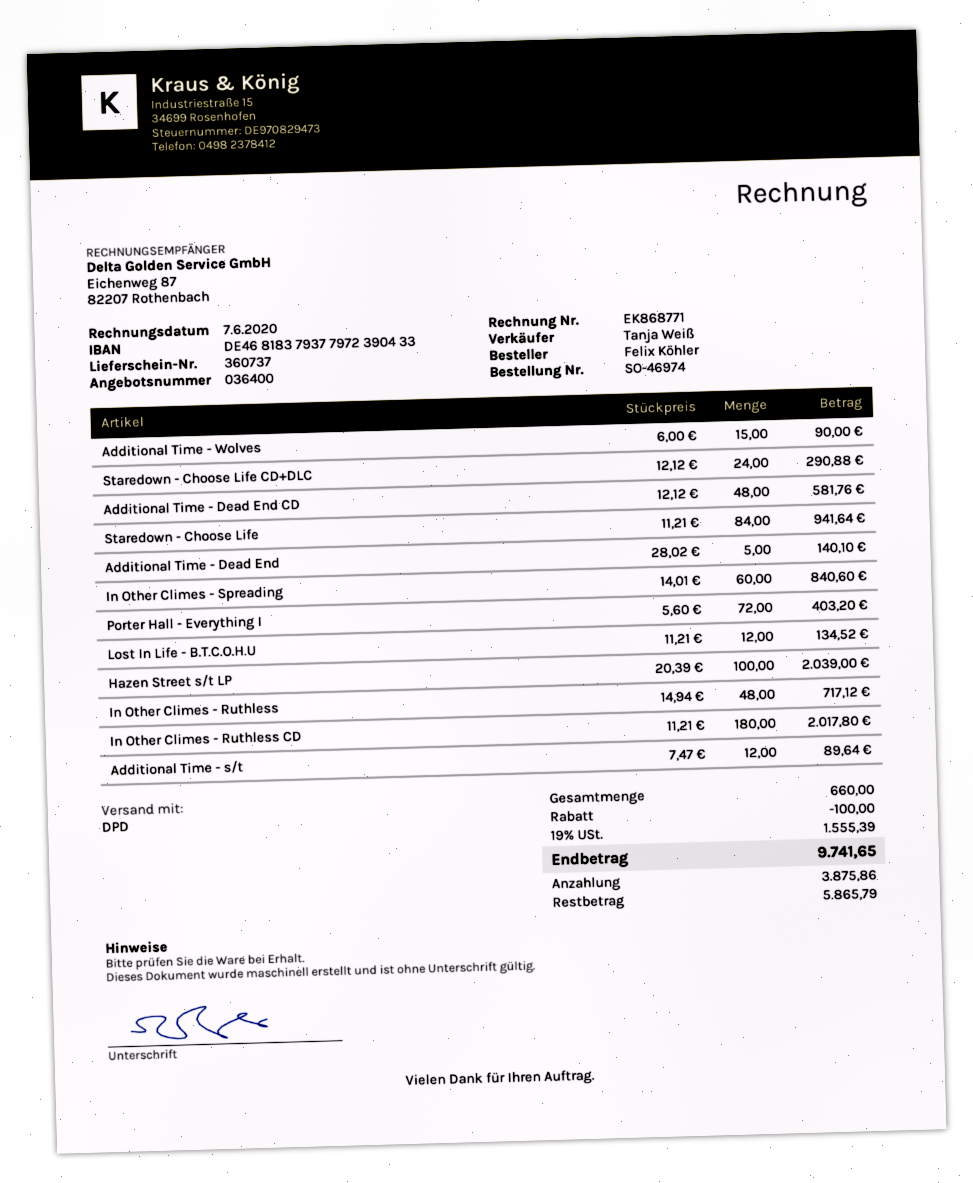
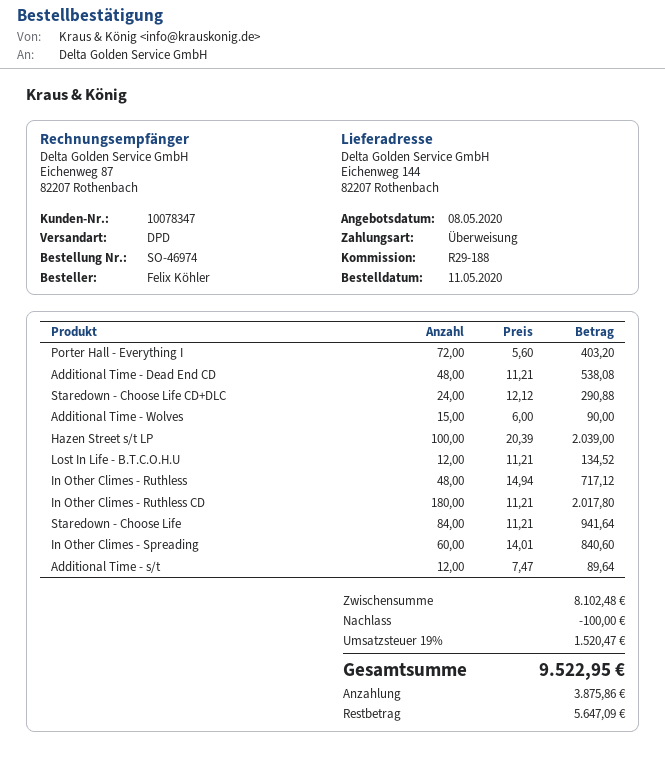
Additional Time - Dead End CD: 48 x 12.12 = 581.76 -> 48 x 11.21 = 538.08
Additional Time - Dead End: 5 x 28.02 = 140.10 -> none
tax: 19% = 1555.39 -> 19% = 1520.47
total: 9741.65 -> 9522.95
balance: 5865.79 -> 5647.09

